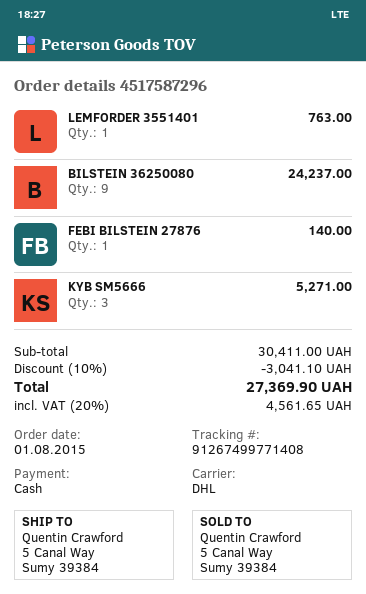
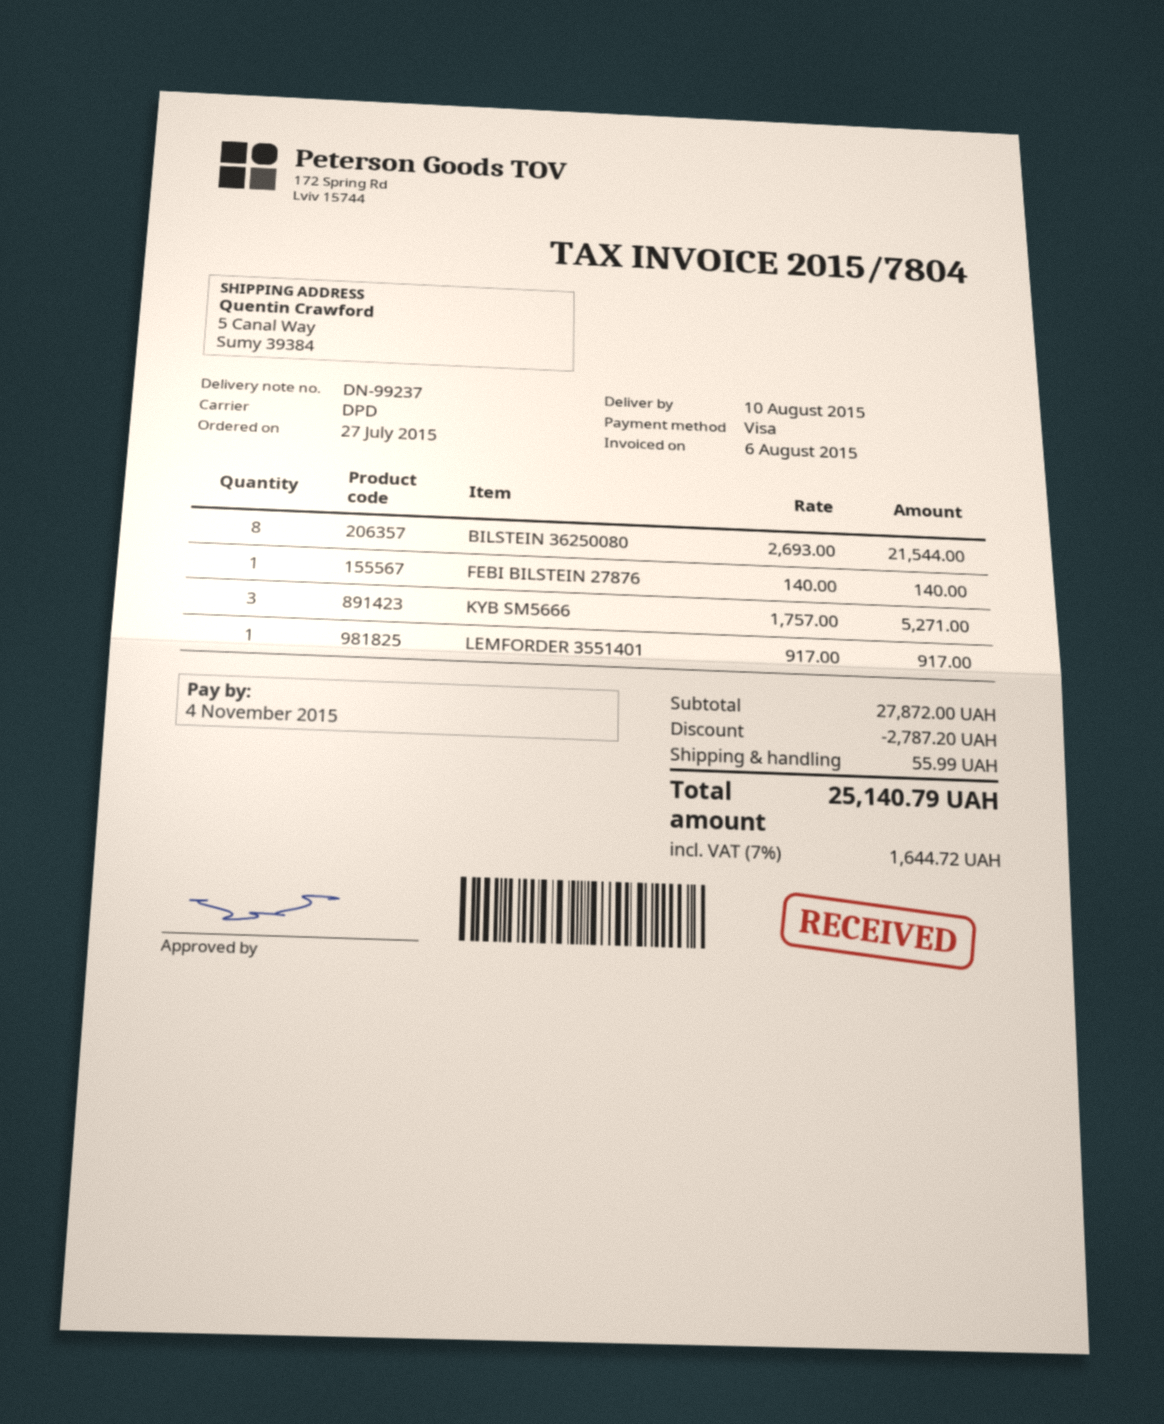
order date: 2015-08-01 -> 2015-07-27
payment method: cash -> Visa
shipping method: DHL -> DPD
LEMFORDER 3551401: 1 for 763.00 -> 1 for 917.00
BILSTEIN 36250080: 9 for 24237.00 -> 8 for 21544.00
subtotal: 30411.00 -> 27872.00
discount: 3041.10 -> 2787.20
shipping: none -> 55.99
tax: 20% = 4561.65 -> 7% = 1644.72
total: 27369.90 -> 25140.79

